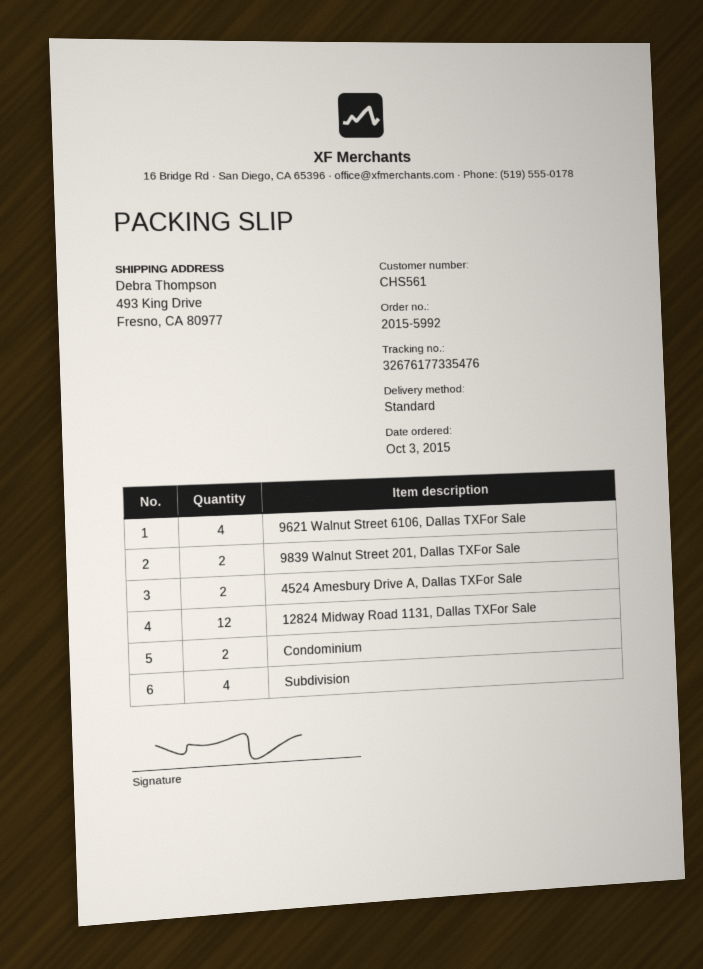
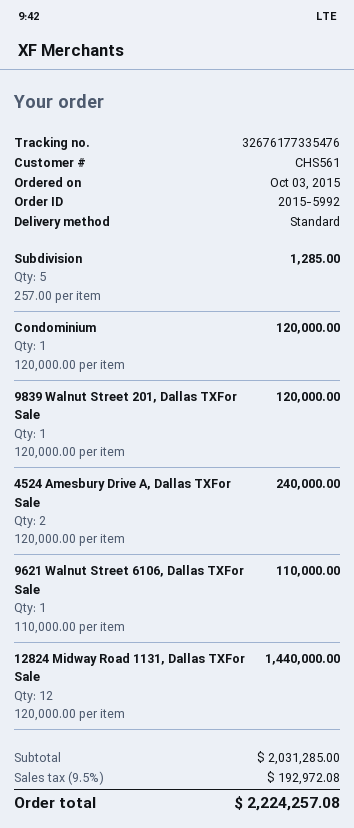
9621 Walnut Street 6106, Dallas TXFor Sale: 4 -> 1
9839 Walnut Street 201, Dallas TXFor Sale: 2 -> 1
Condominium: 2 -> 1
Subdivision: 4 -> 5

